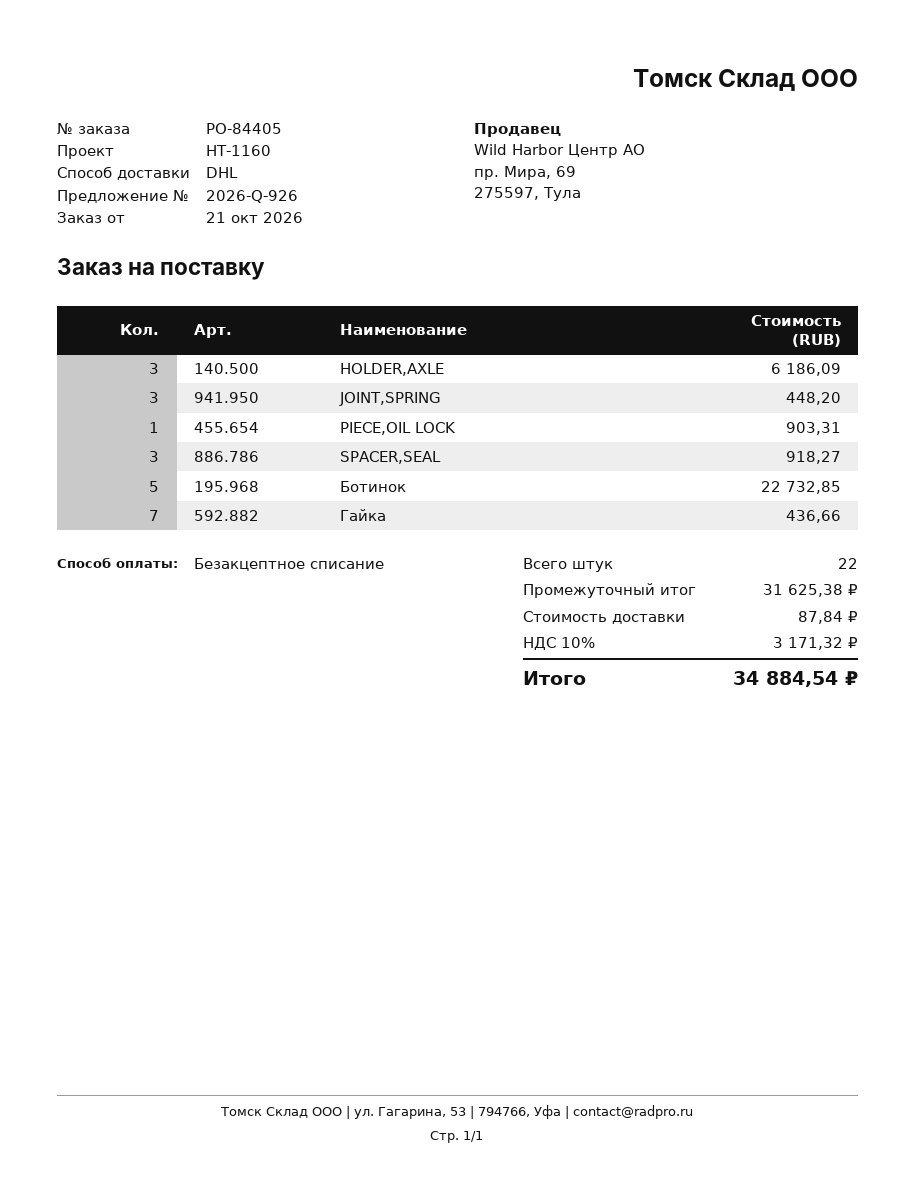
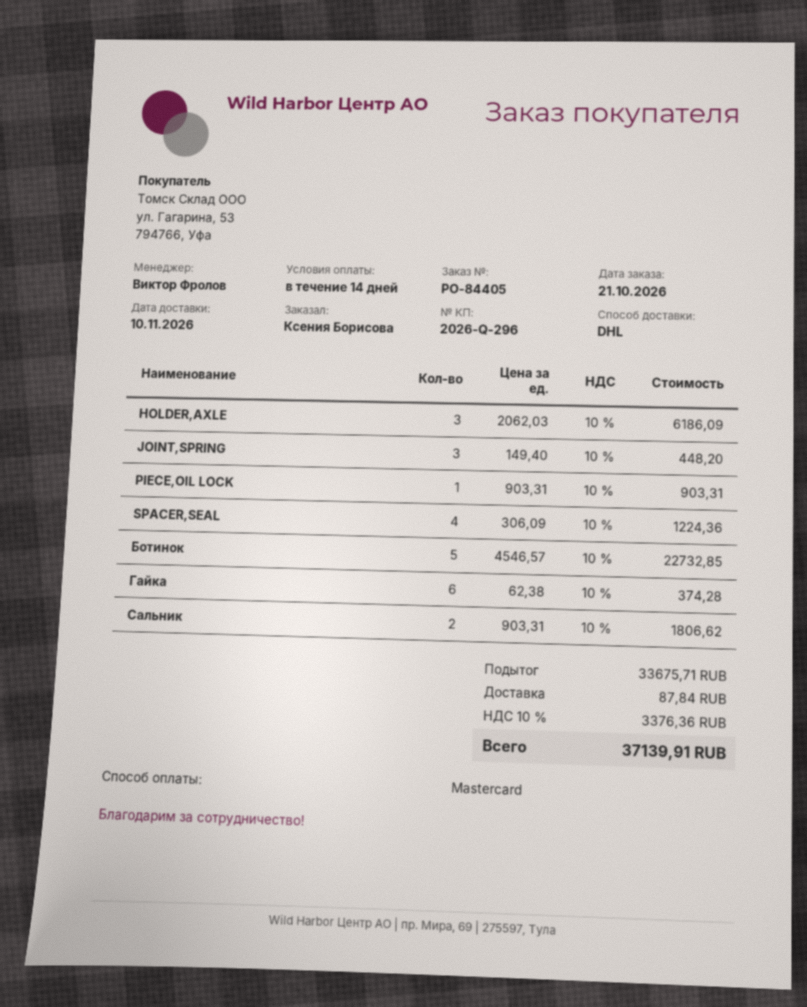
quote number: 2026-Q-926 -> 2026-Q-296
payment method: direct debit -> Mastercard
SPACER,SEAL: 3 for 918.27 -> 4 for 1224.36
Гайка: 7 for 436.66 -> 6 for 374.28
Сальник: none -> 2 for 1806.62
subtotal: 31625.38 -> 33675.71
tax: 10% = 3171.32 -> 10% = 3376.36
total: 34884.54 -> 37139.91

